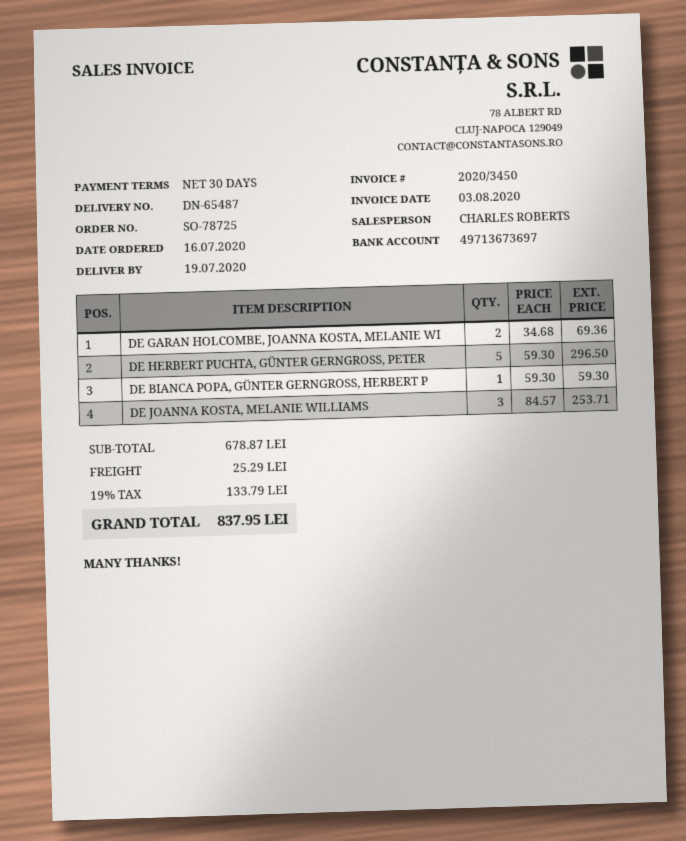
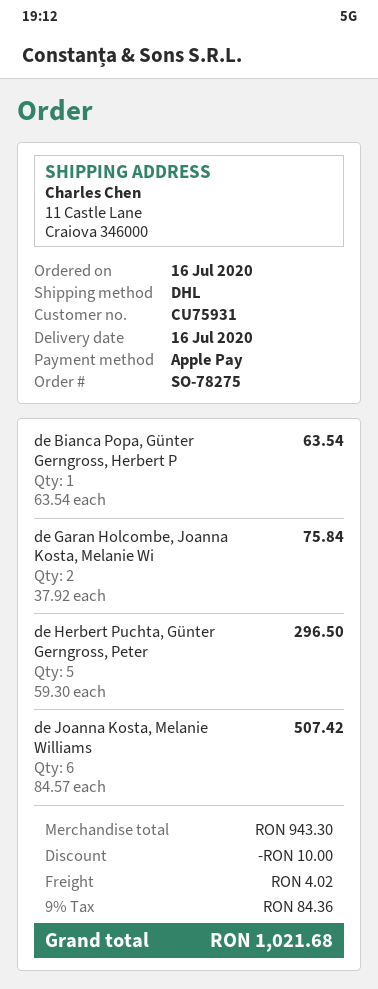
order number: SO-78725 -> SO-78275
delivery date: 2020-07-19 -> 2020-07-16
DE GARAN HOLCOMBE, JOANNA KOSTA, MELANIE WI: 2 x 34.68 = 69.36 -> 2 x 37.92 = 75.84
DE BIANCA POPA, GÜNTER GERNGROSS, HERBERT P: 1 x 59.30 = 59.30 -> 1 x 63.54 = 63.54
DE JOANNA KOSTA, MELANIE WILLIAMS: 3 x 84.57 = 253.71 -> 6 x 84.57 = 507.42
subtotal: 678.87 -> 943.30
discount: none -> 10.00
shipping: 25.29 -> 4.02
tax: 19% = 133.79 -> 9% = 84.36
total: 837.95 -> 1021.68

